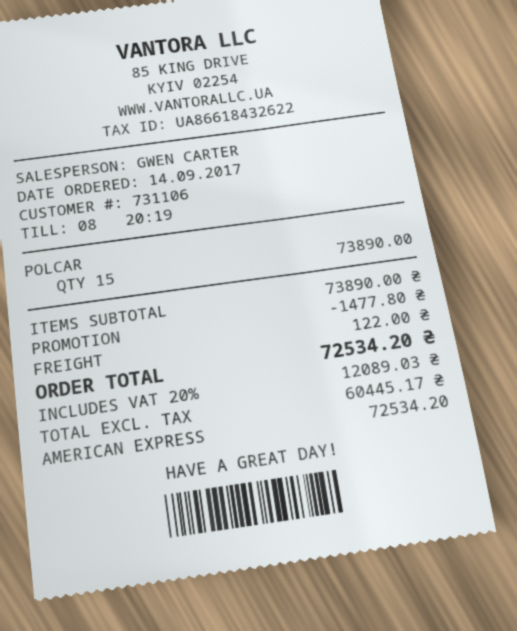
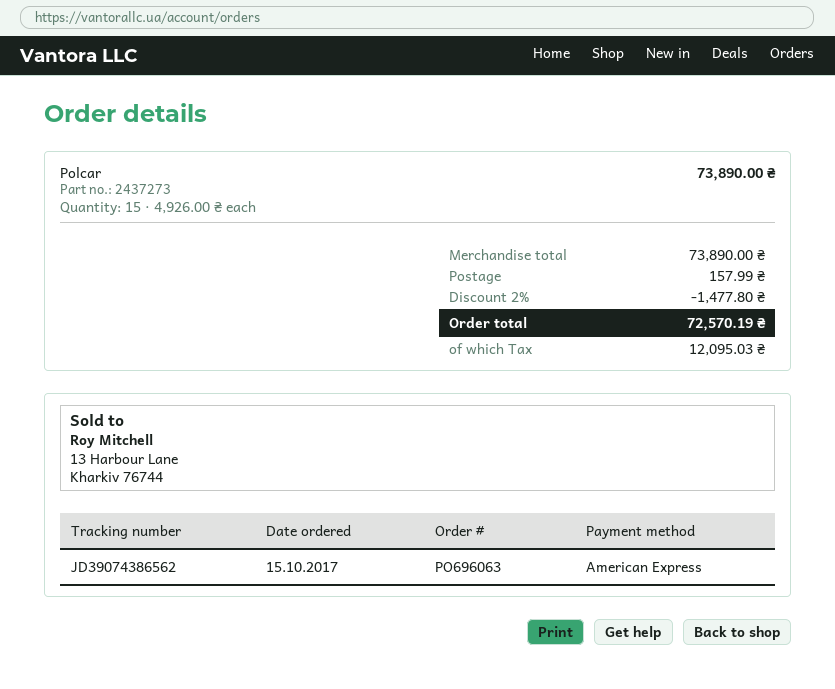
order date: 2017-09-14 -> 2017-10-15
shipping: 122.00 -> 157.99
tax: 12089.03 -> 12095.03
total: 72534.20 -> 72570.19

